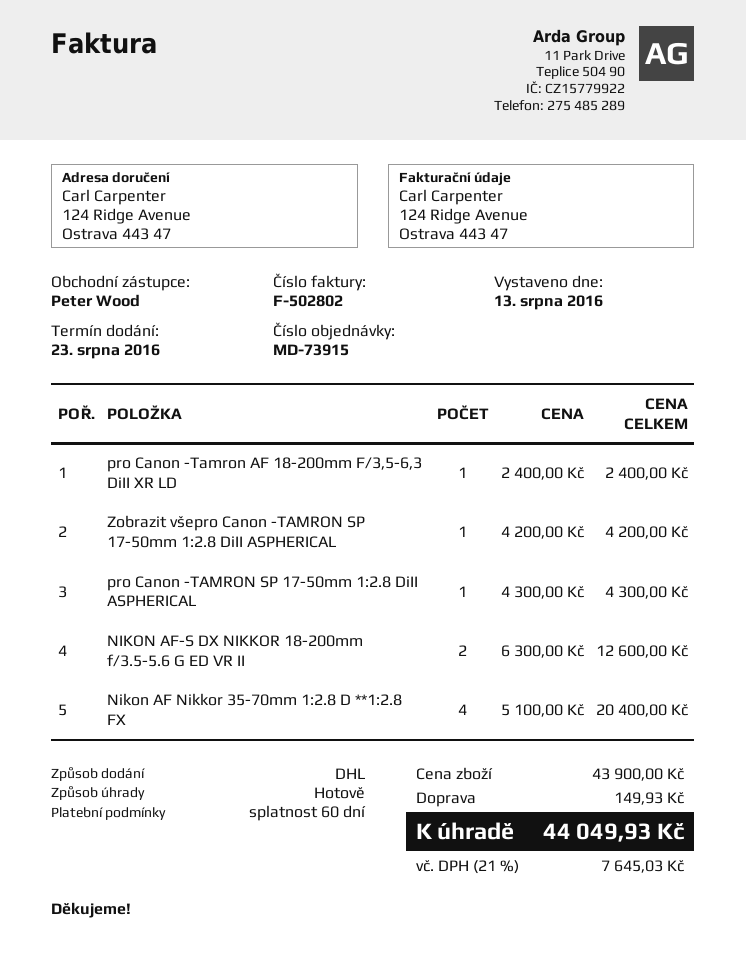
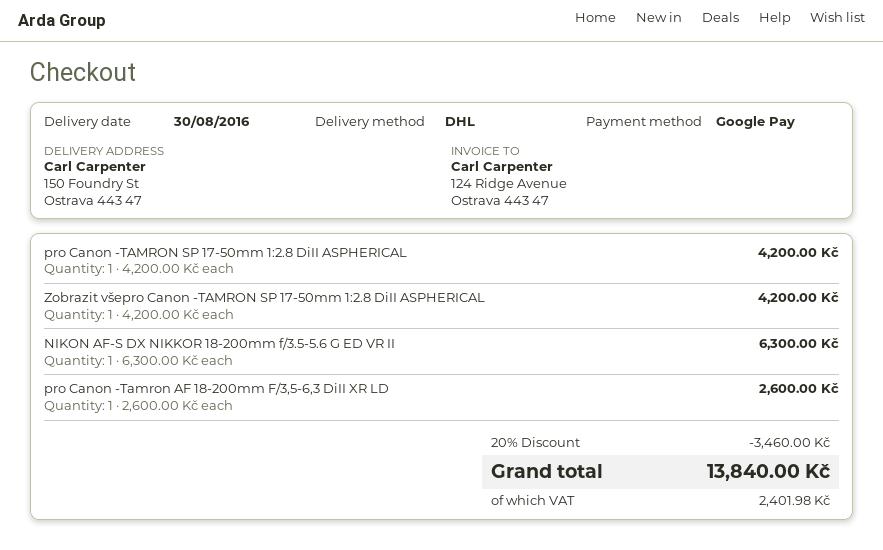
delivery date: 2016-08-23 -> 2016-08-30
payment method: cash -> Google Pay
ship to: 124 Ridge Avenue, Ostrava 443 47 -> 150 Foundry St, Ostrava 443 47
pro Canon -Tamron AF 18-200mm F/3,5-6,3 DiII XR LD: 1 x 2400.00 = 2400.00 -> 1 x 2600.00 = 2600.00
pro Canon -TAMRON SP 17-50mm 1:2.8 DiII ASPHERICAL: 1 x 4300.00 = 4300.00 -> 1 x 4200.00 = 4200.00
NIKON AF-S DX NIKKOR 18-200mm f/3.5-5.6 G ED VR II: 2 x 6300.00 = 12600.00 -> 1 x 6300.00 = 6300.00
Nikon AF Nikkor 35-70mm 1:2.8 D **1:2.8 FX: 4 x 5100.00 = 20400.00 -> none
discount: none -> 20% = 3460.00
shipping: 149.93 -> none
tax: 7645.03 -> 2401.98
total: 44049.93 -> 13840.00

